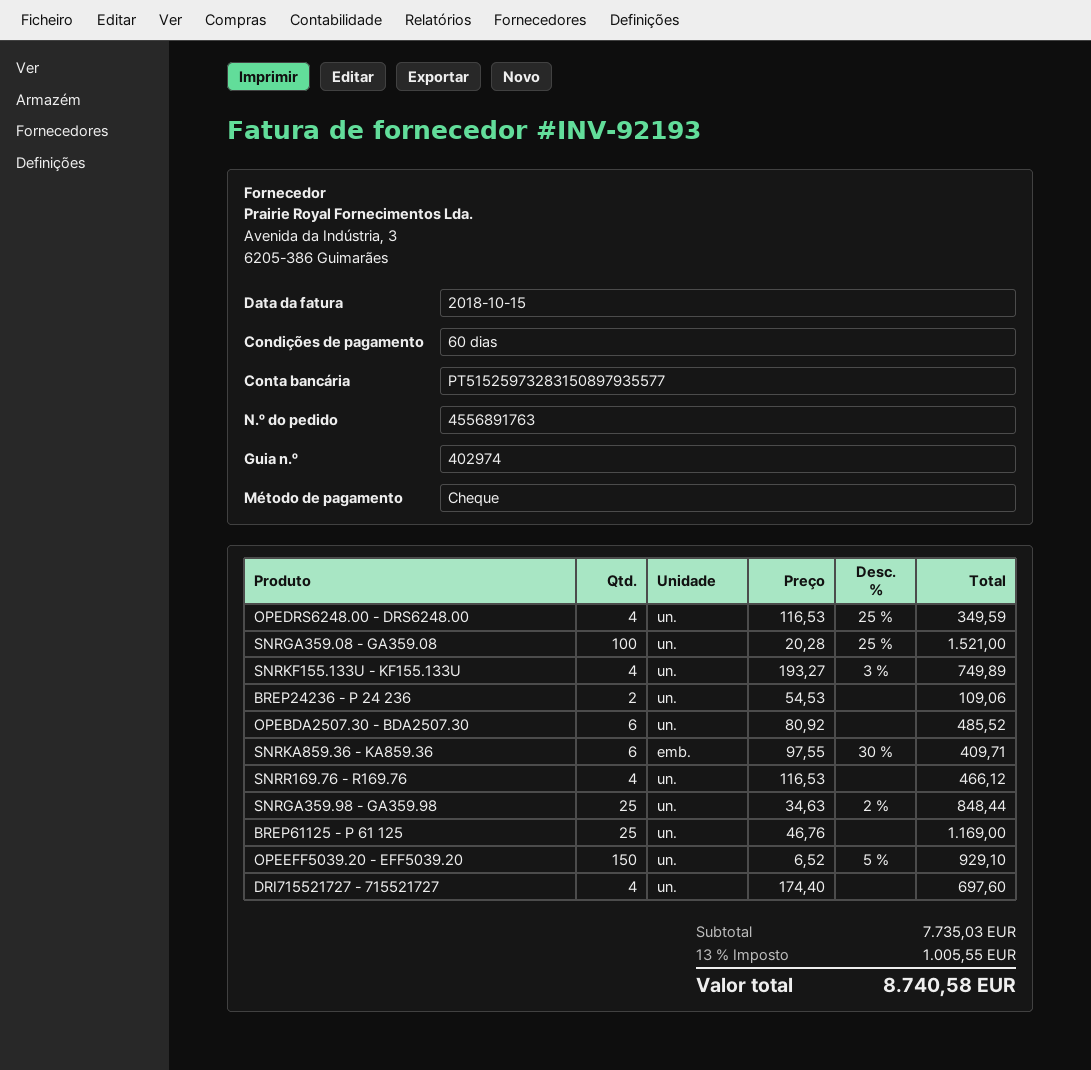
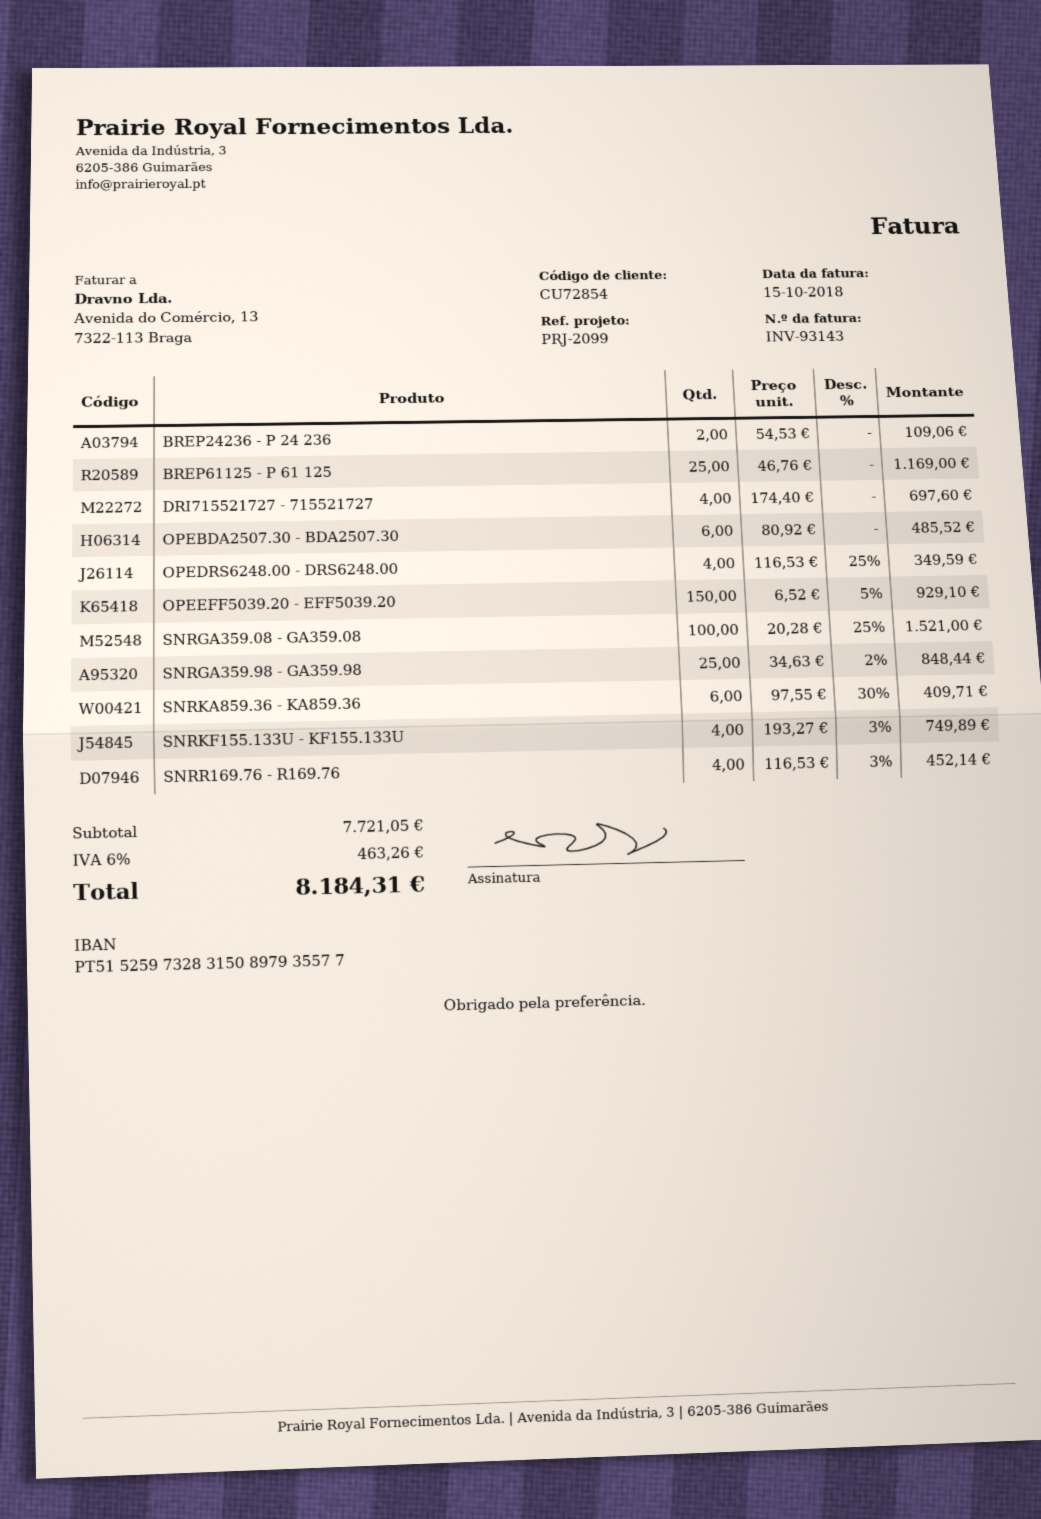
invoice number: INV-92193 -> INV-93143
SNRR169.76 - R169.76: 4 x 116.53 = 466.12 -> 4 x 116.53 - 3% = 452.14
subtotal: 7735.03 -> 7721.05
tax: 13% = 1005.55 -> 6% = 463.26
total: 8740.58 -> 8184.31

